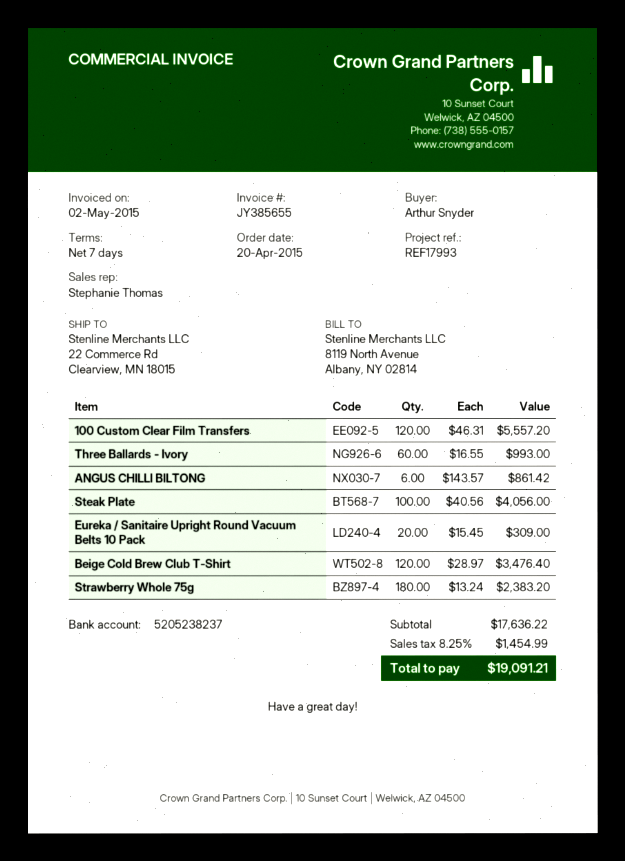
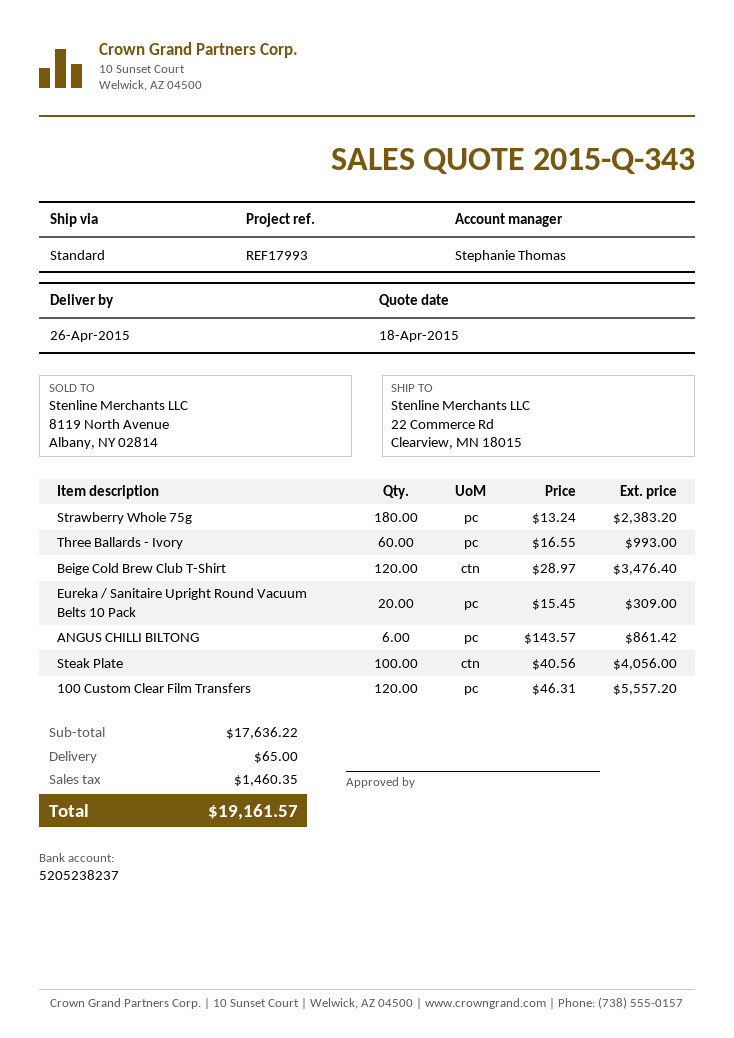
shipping: none -> 65.00
tax: 1454.99 -> 1460.35
total: 19091.21 -> 19161.57

